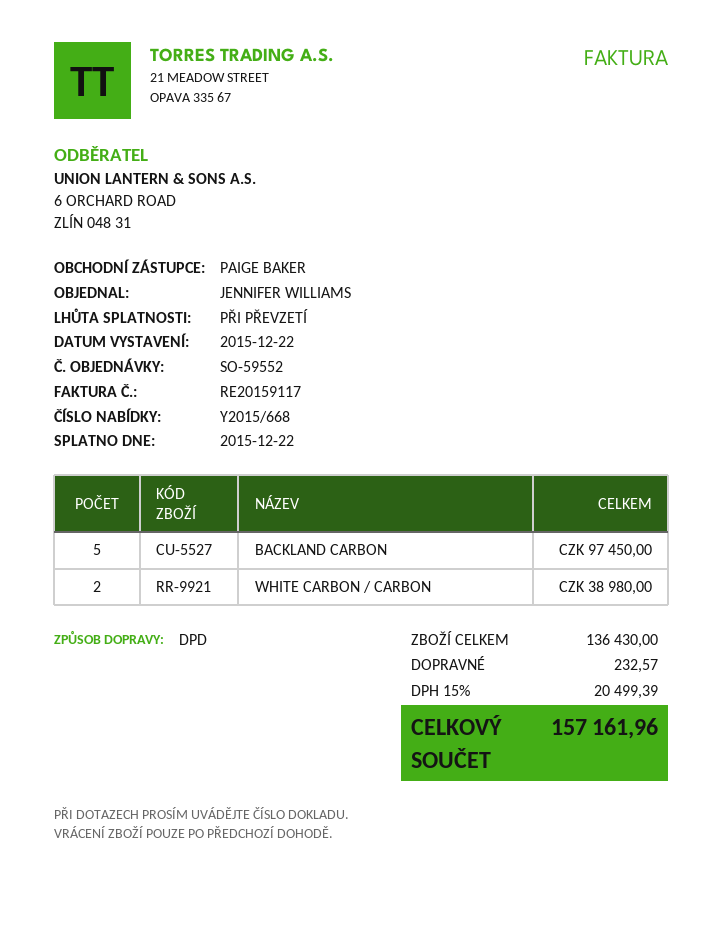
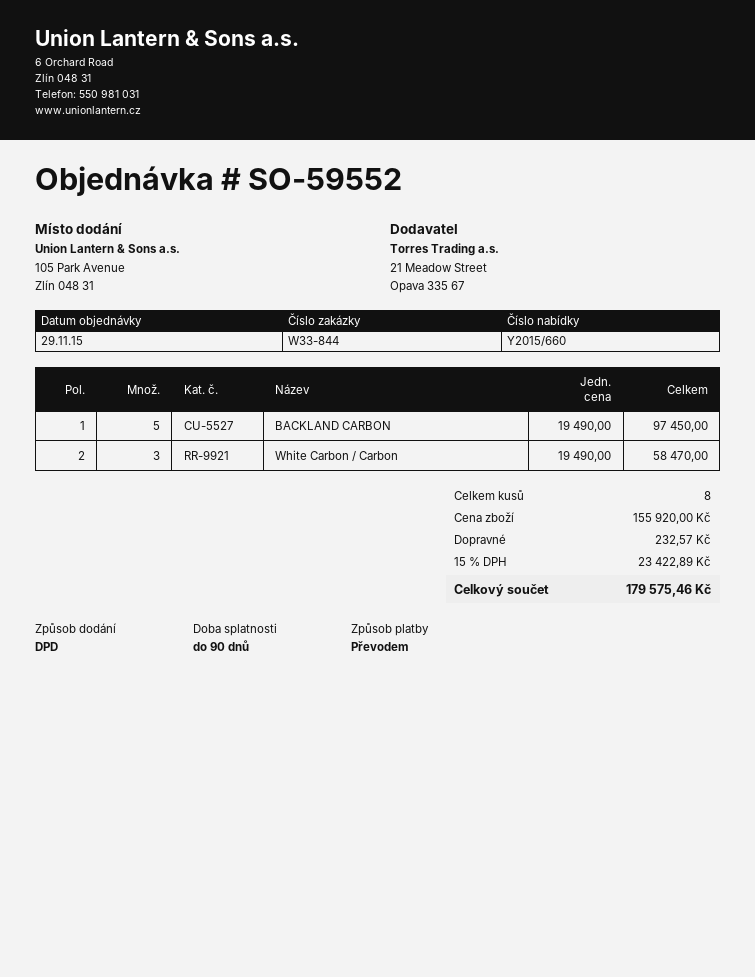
quote number: Y2015/668 -> Y2015/660
payment terms: on receipt -> 90 days
WHITE CARBON / CARBON: 2 for 38980.00 -> 3 for 58470.00
subtotal: 136430.00 -> 155920.00
tax: 15% = 20499.39 -> 15% = 23422.89
total: 157161.96 -> 179575.46

